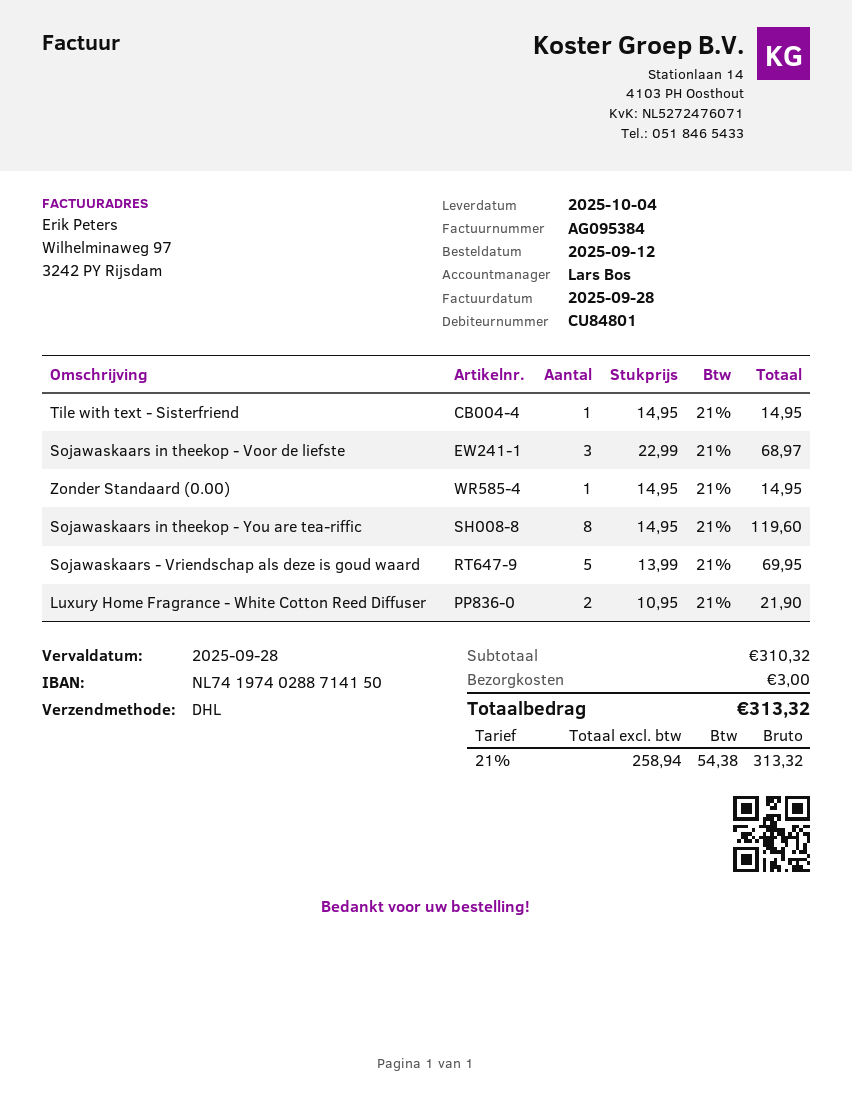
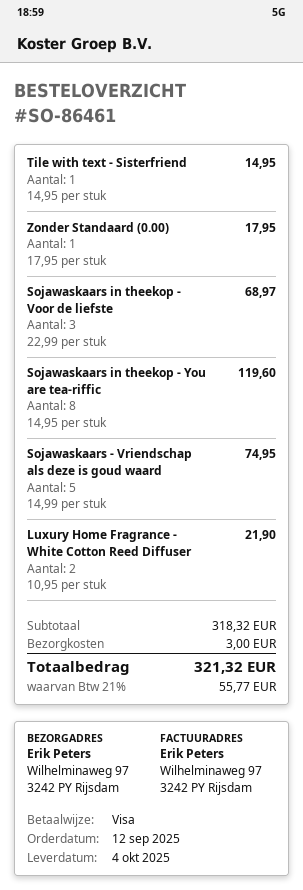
Zonder Standaard (0.00): 1 x 14.95 = 14.95 -> 1 x 17.95 = 17.95
Sojawaskaars - Vriendschap als deze is goud waard: 5 x 13.99 = 69.95 -> 5 x 14.99 = 74.95
subtotal: 310.32 -> 318.32
tax: 21% = 54.38 -> 21% = 55.77
total: 313.32 -> 321.32

